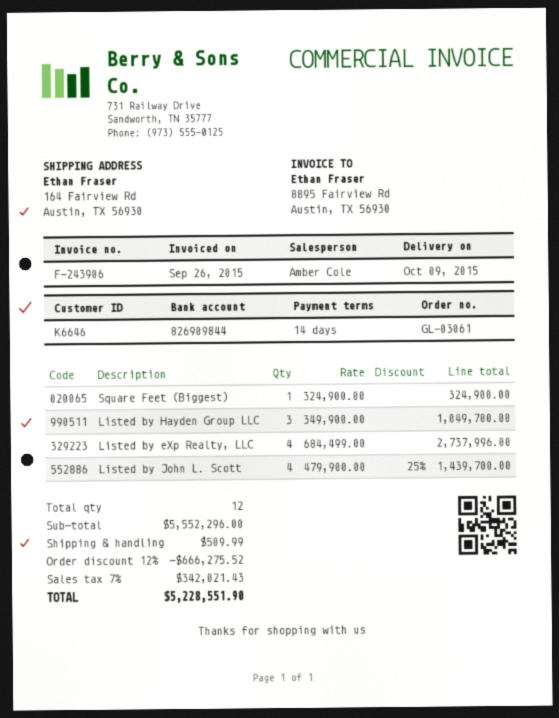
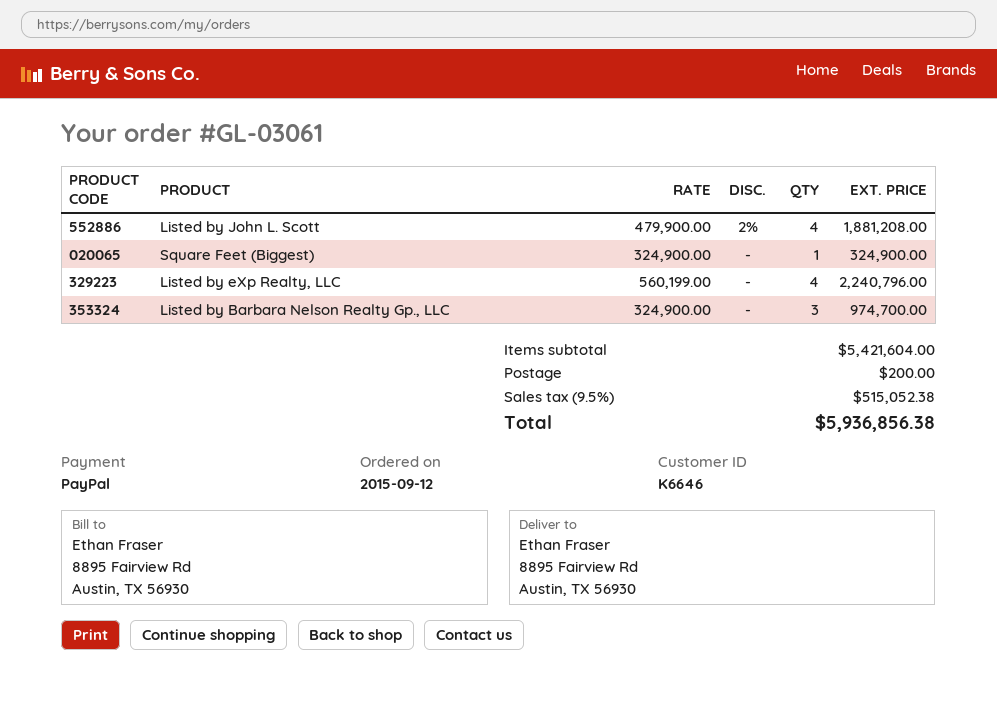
ship to: 164 Fairview Rd, Austin, TX 56930 -> 8895 Fairview Rd, Austin, TX 56930
Listed by Hayden Group LLC: 3 x 349900.00 = 1049700.00 -> none
Listed by eXp Realty, LLC: 4 x 684499.00 = 2737996.00 -> 4 x 560199.00 = 2240796.00
Listed by John L. Scott: 4 x 479900.00 - 25% = 1439700.00 -> 4 x 479900.00 - 2% = 1881208.00
Listed by Barbara Nelson Realty Gp., LLC: none -> 3 x 324900.00 = 974700.00
subtotal: 5552296.00 -> 5421604.00
discount: 12% = 666275.52 -> none
shipping: 509.99 -> 200.00
tax: 7% = 342021.43 -> 9.5% = 515052.38
total: 5228551.90 -> 5936856.38

